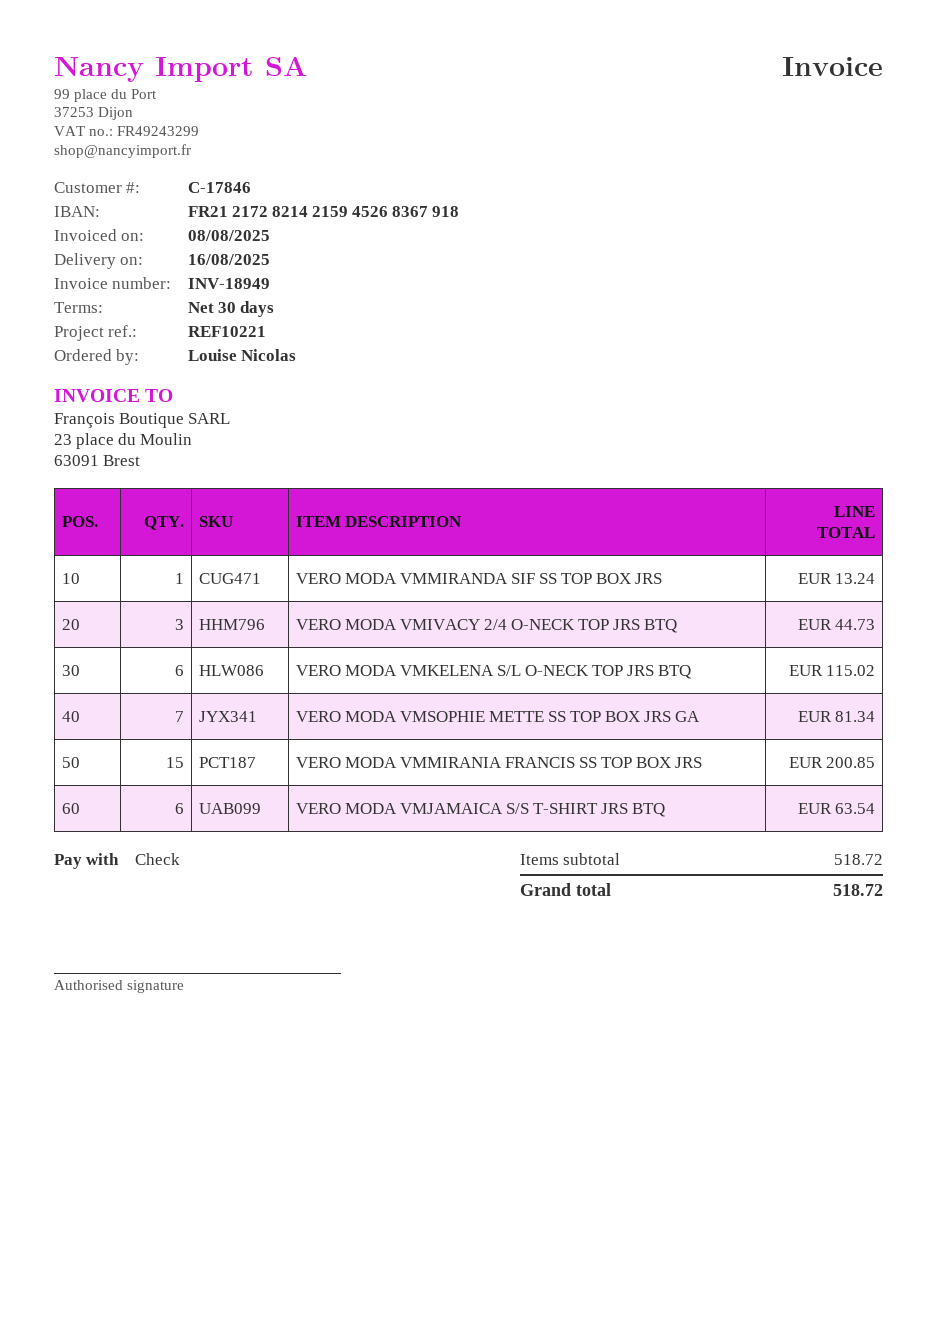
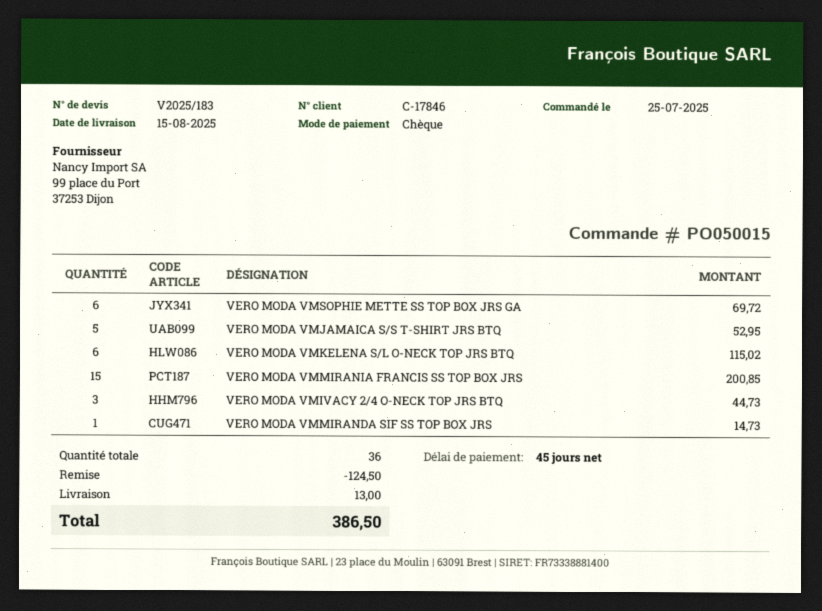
delivery date: 2025-08-16 -> 2025-08-15
payment terms: 30 days -> 45 days
VERO MODA VMMIRANDA SIF SS TOP BOX JRS: 1 for 13.24 -> 1 for 14.73
VERO MODA VMSOPHIE METTE SS TOP BOX JRS GA: 7 for 81.34 -> 6 for 69.72
VERO MODA VMJAMAICA S/S T-SHIRT JRS BTQ: 6 for 63.54 -> 5 for 52.95
discount: none -> 124.50
shipping: none -> 13.00
total: 518.72 -> 386.50

